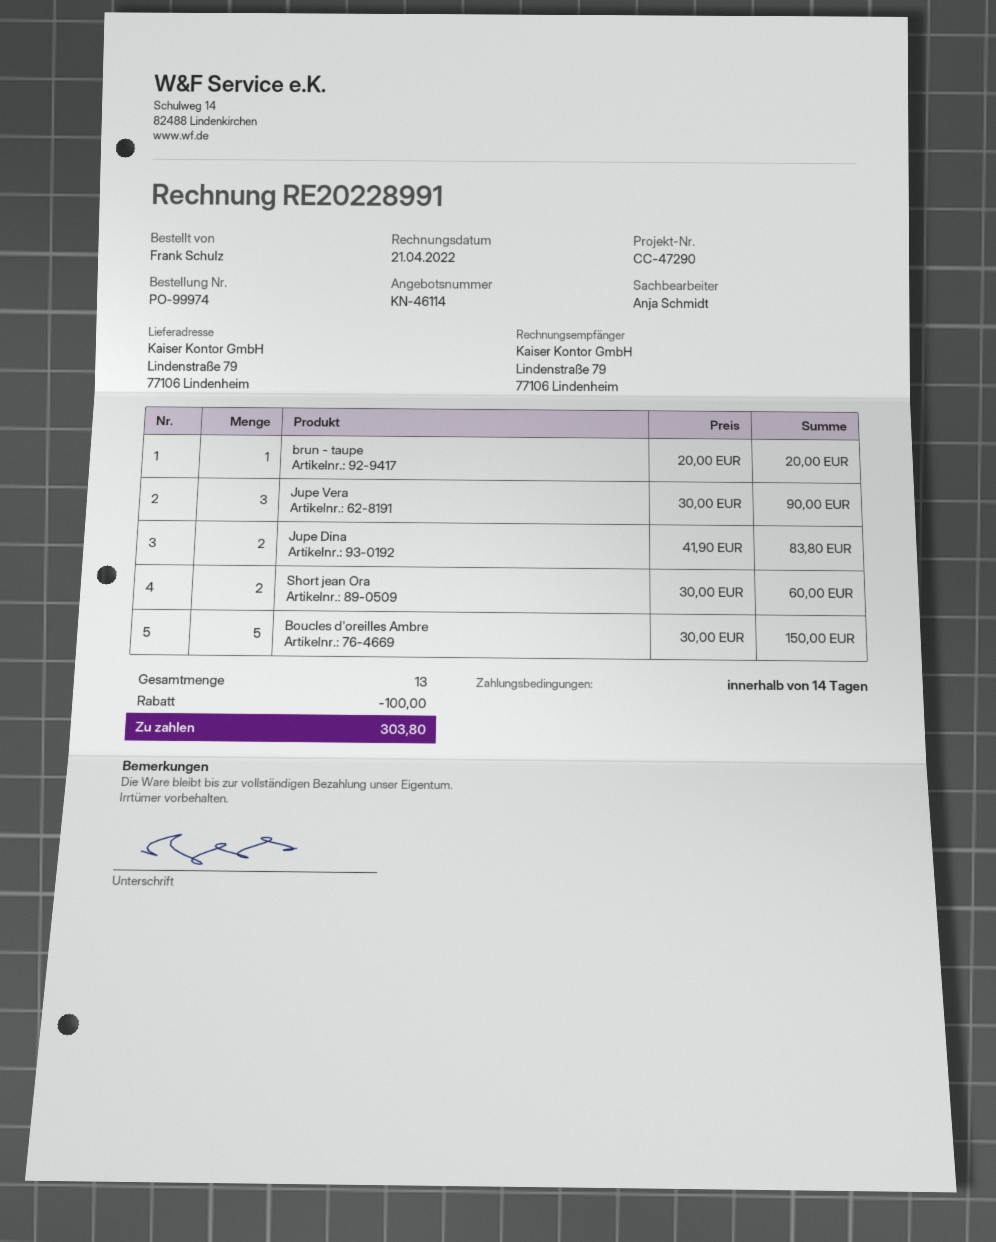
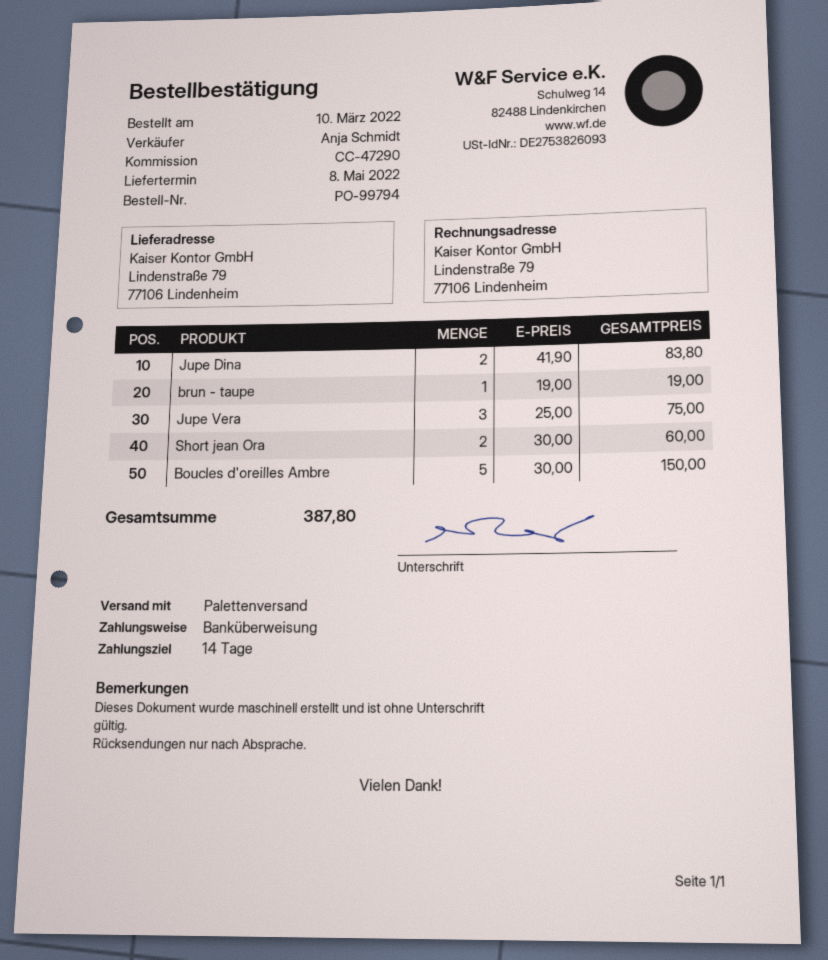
order number: PO-99974 -> PO-99794
brun - taupe: 1 x 20.00 = 20.00 -> 1 x 19.00 = 19.00
Jupe Vera: 3 x 30.00 = 90.00 -> 3 x 25.00 = 75.00
discount: 100.00 -> none
total: 303.80 -> 387.80

